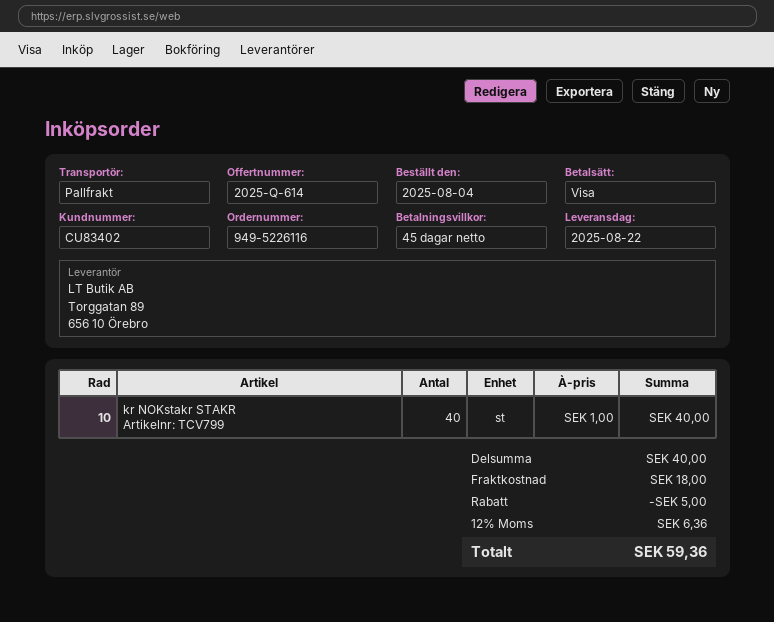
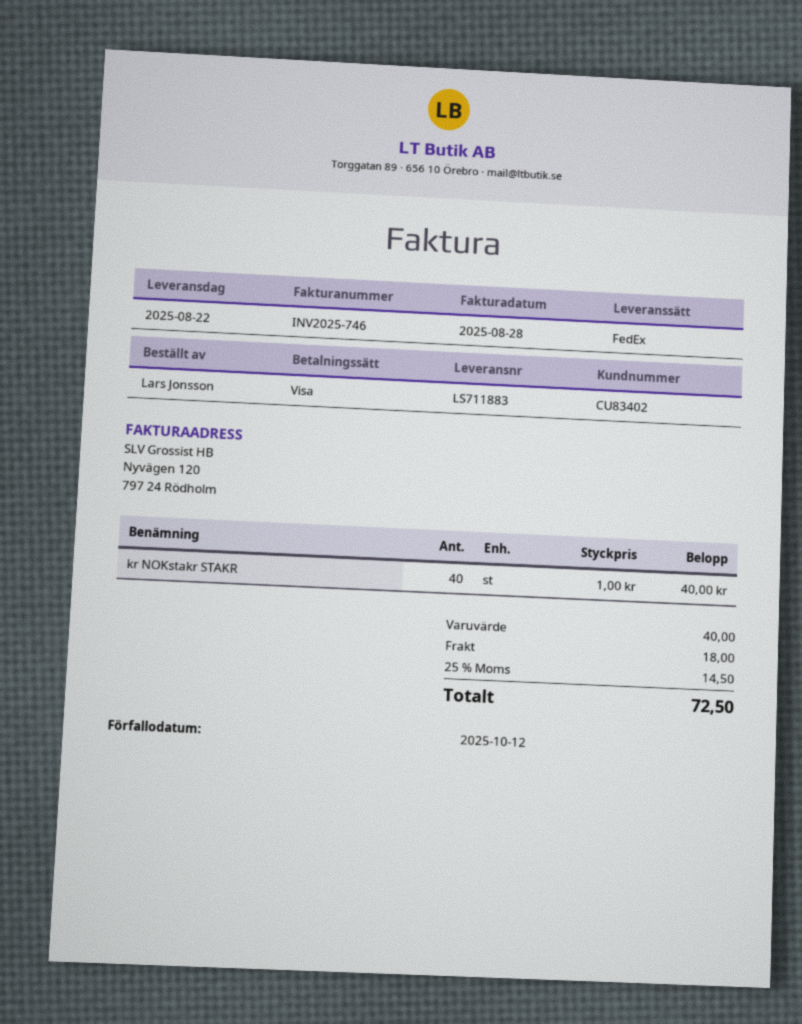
shipping method: pallet freight -> FedEx
discount: 5.00 -> none
tax: 12% = 6.36 -> 25% = 14.50
total: 59.36 -> 72.50

